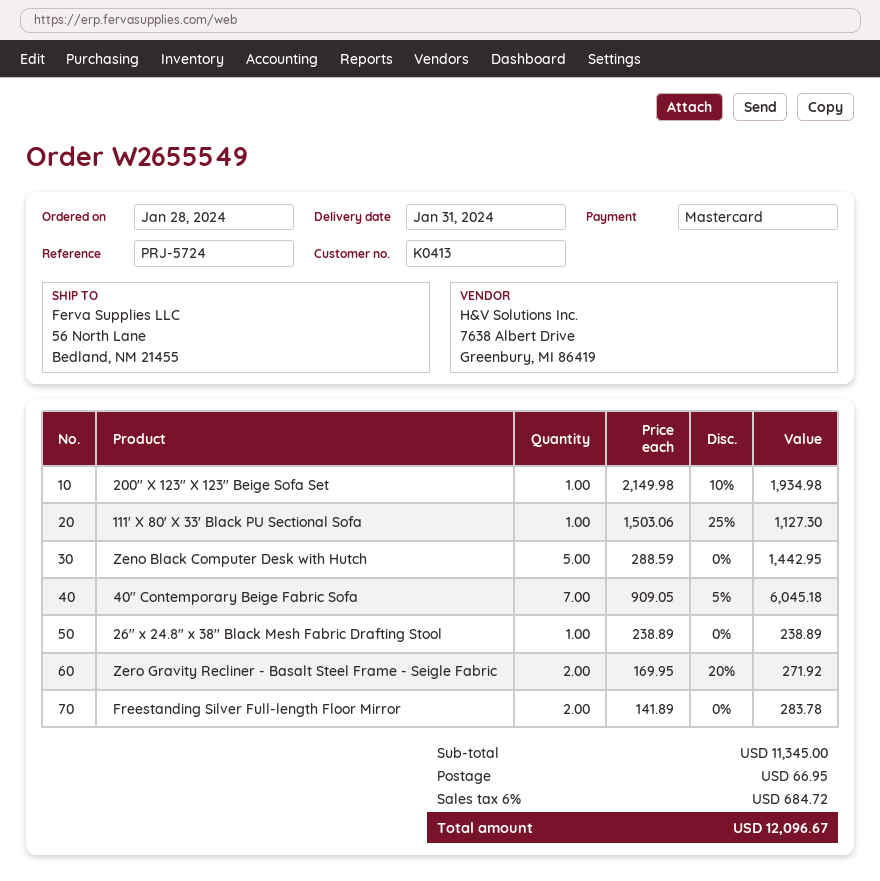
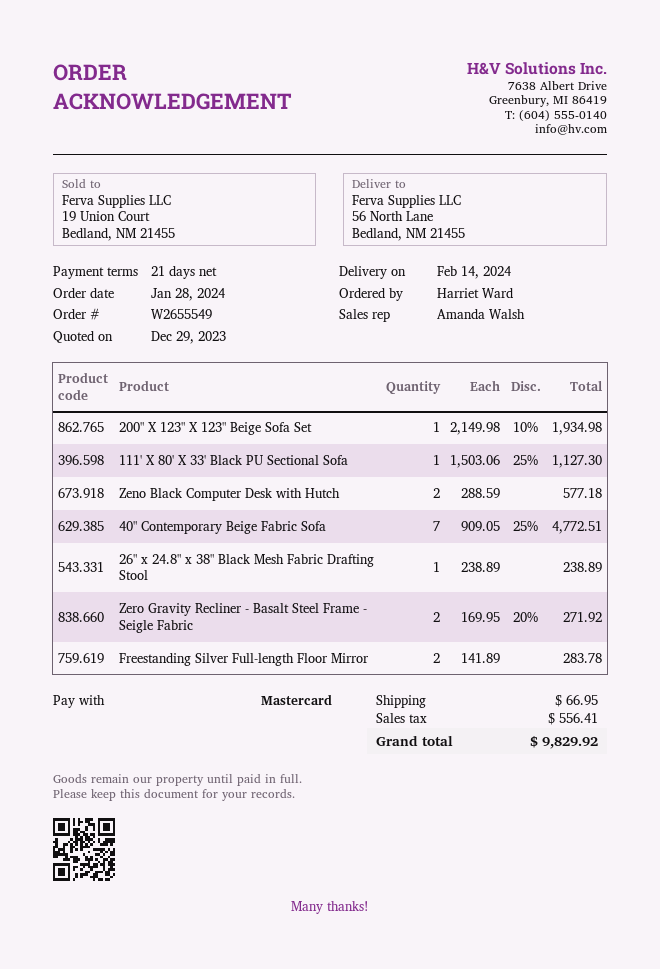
delivery date: 2024-01-31 -> 2024-02-14
Zeno Black Computer Desk with Hutch: 5 x 288.59 = 1442.95 -> 2 x 288.59 = 577.18
40" Contemporary Beige Fabric Sofa: 7 x 909.05 - 5% = 6045.18 -> 7 x 909.05 - 25% = 4772.51
tax: 684.72 -> 556.41
total: 12096.67 -> 9829.92

